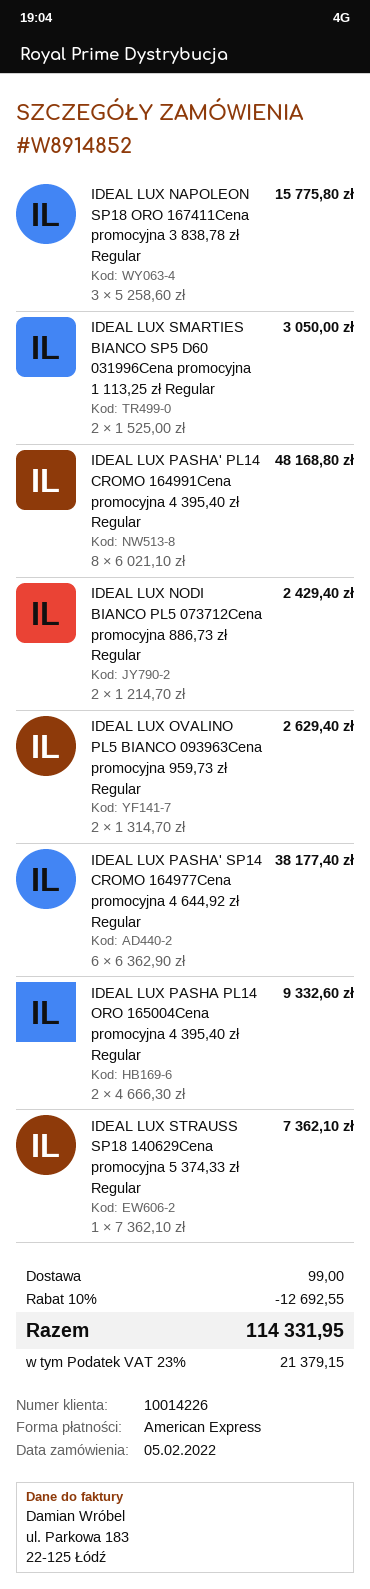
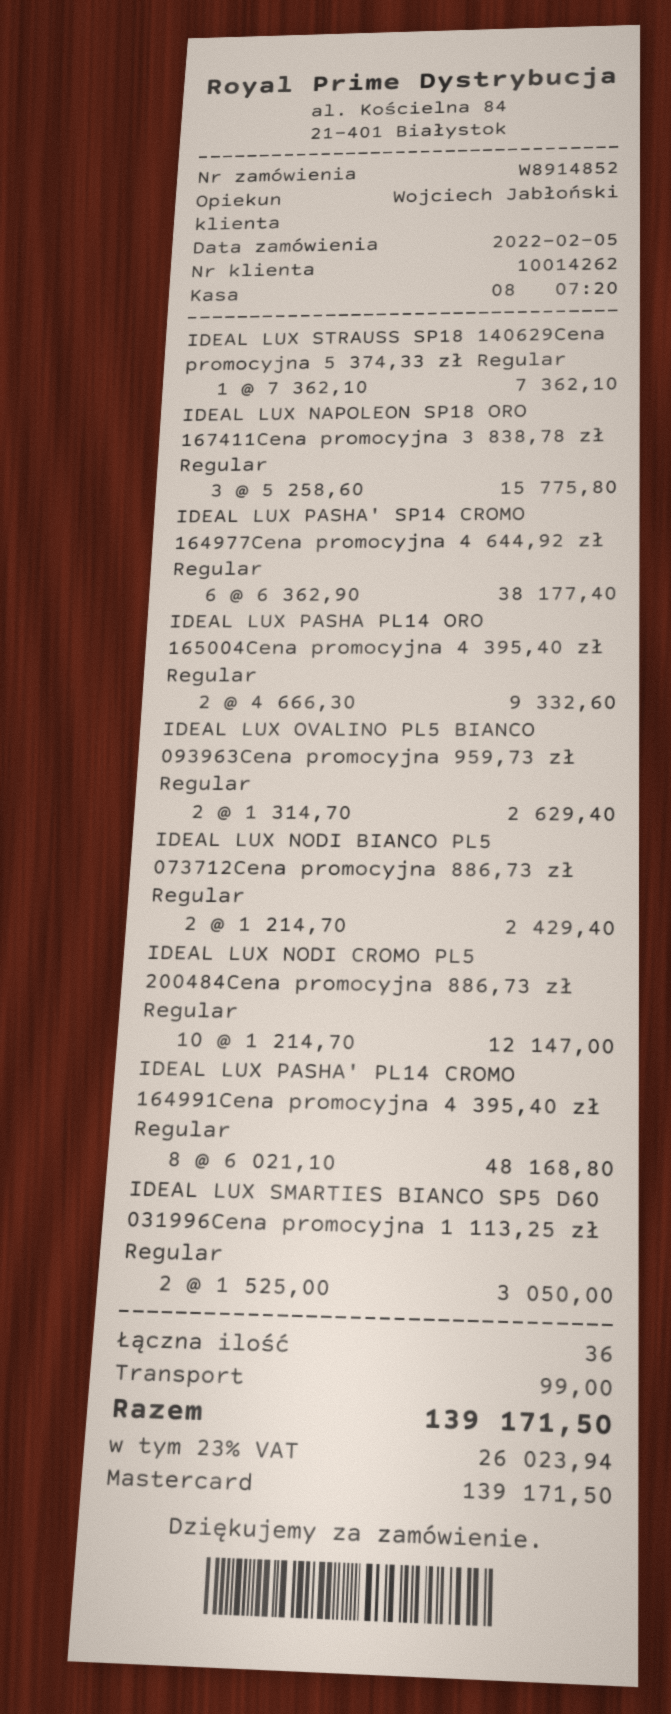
customer number: 10014226 -> 10014262
payment method: American Express -> Mastercard
IDEAL LUX NODI CROMO PL5 200484Cena promocyjna 886,73 zł Regular: none -> 10 x 1214.70 = 12147.00
discount: 10% = 12692.55 -> none
tax: 23% = 21379.15 -> 23% = 26023.94
total: 114331.95 -> 139171.50

